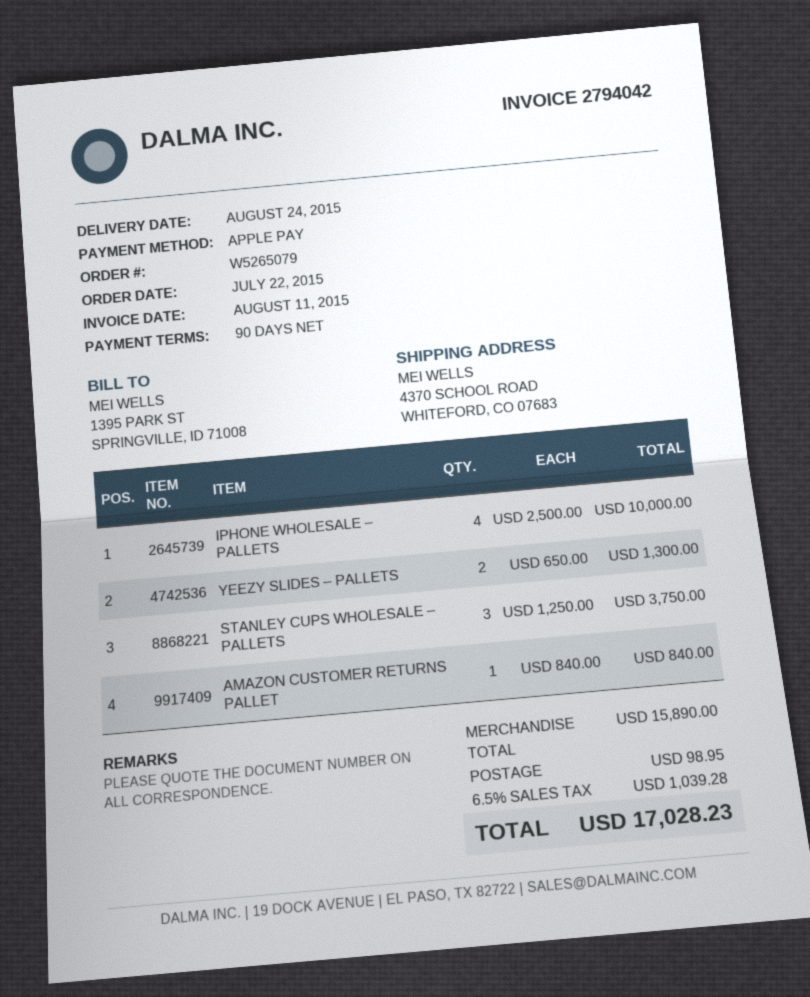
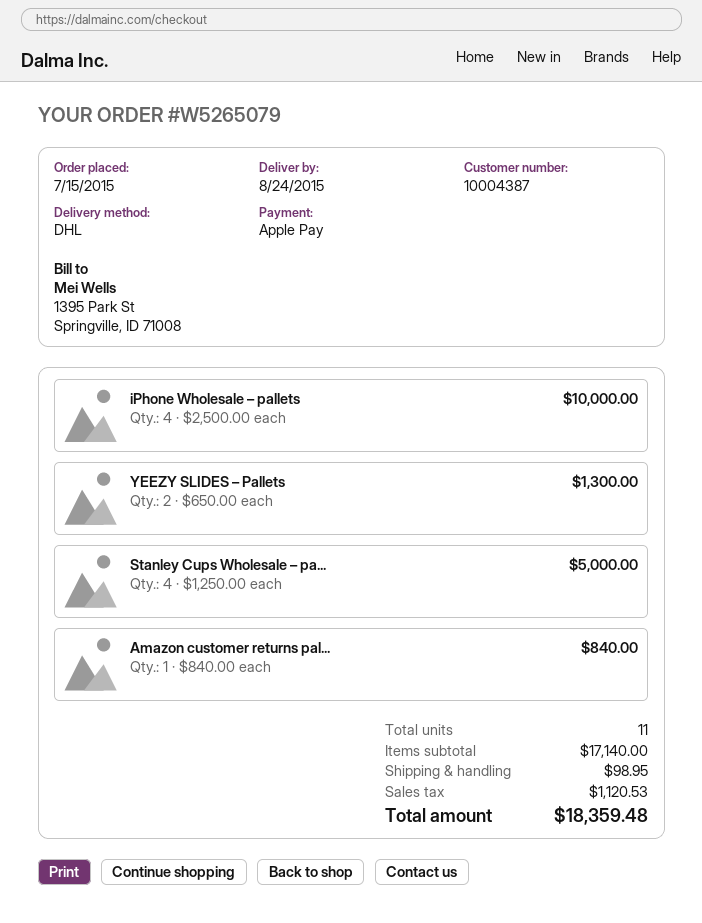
order date: 2015-07-22 -> 2015-07-15
STANLEY CUPS WHOLESALE – PALLETS: 3 x 1250.00 = 3750.00 -> 4 x 1250.00 = 5000.00
subtotal: 15890.00 -> 17140.00
tax: 1039.28 -> 1120.53
total: 17028.23 -> 18359.48

